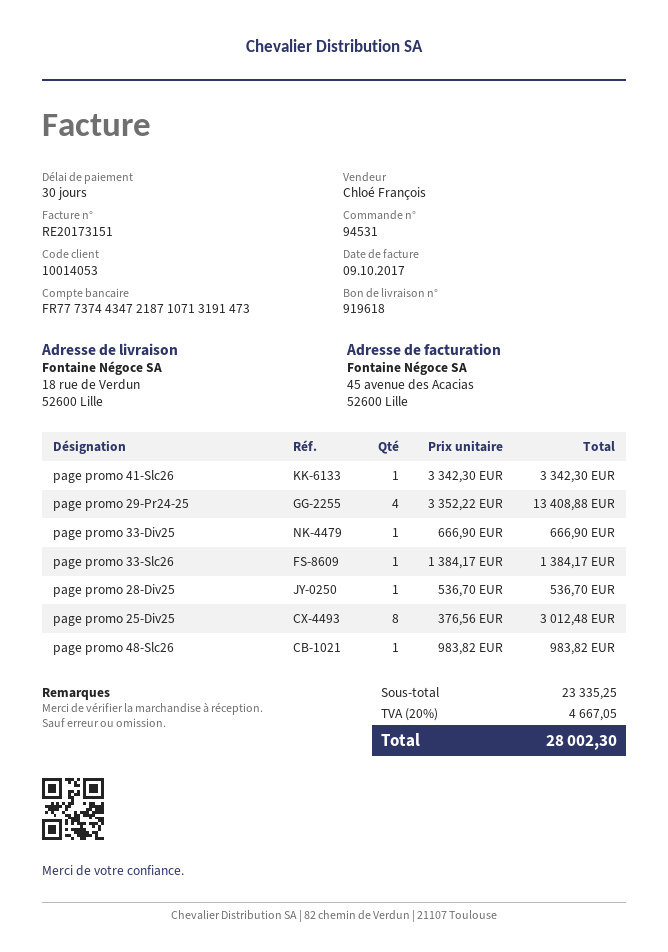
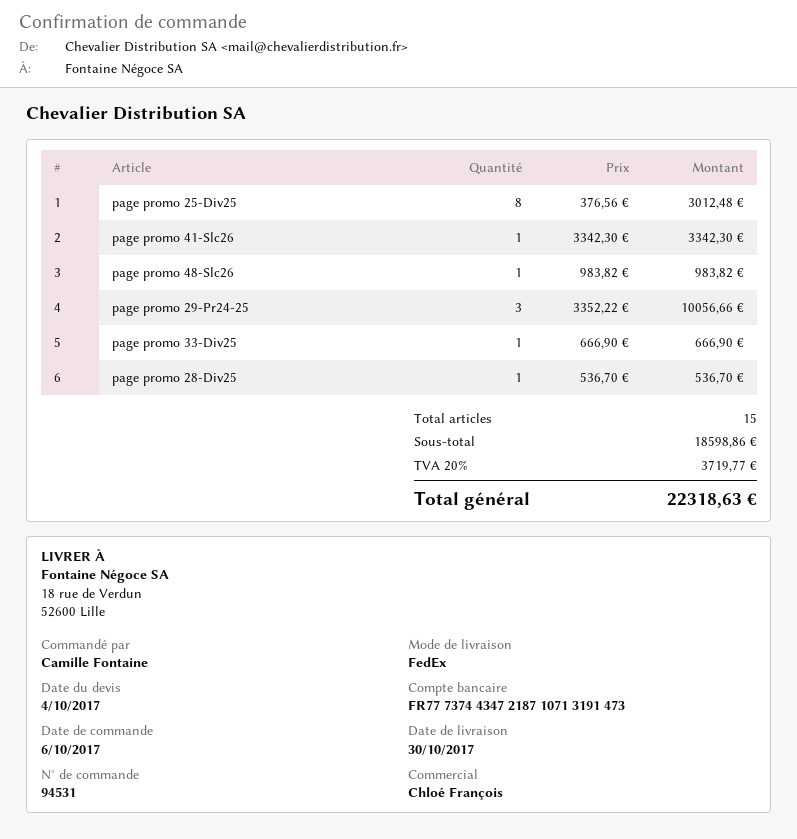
page promo 29-Pr24-25: 4 x 3352.22 = 13408.88 -> 3 x 3352.22 = 10056.66
page promo 33-Slc26: 1 x 1384.17 = 1384.17 -> none
subtotal: 23335.25 -> 18598.86
tax: 20% = 4667.05 -> 20% = 3719.77
total: 28002.30 -> 22318.63

